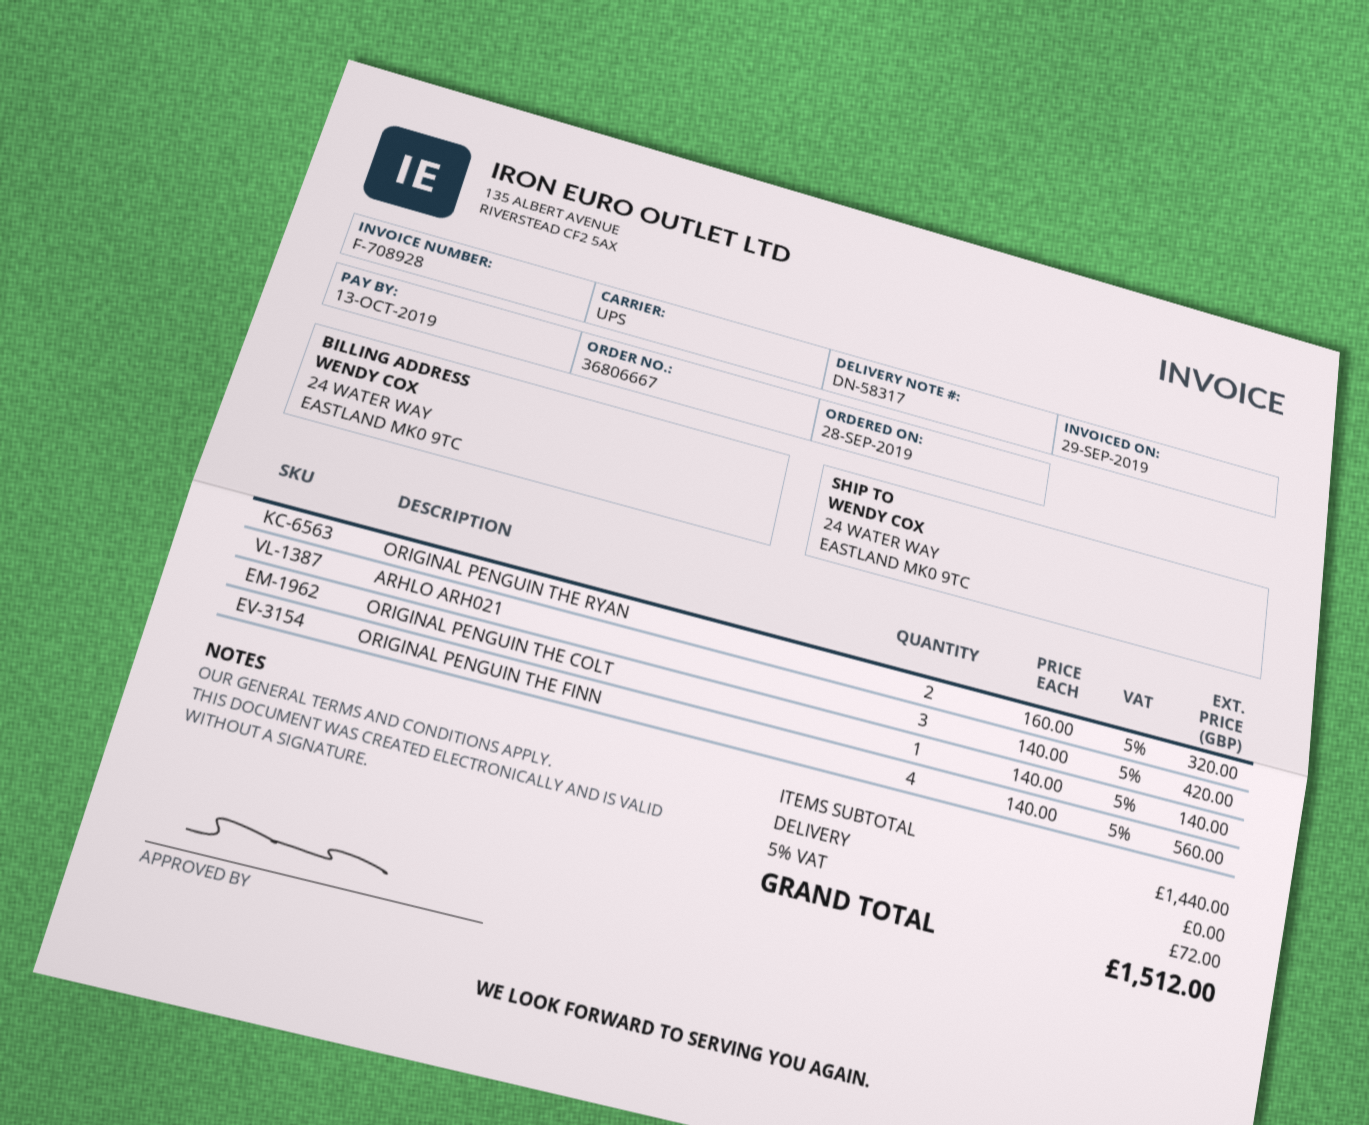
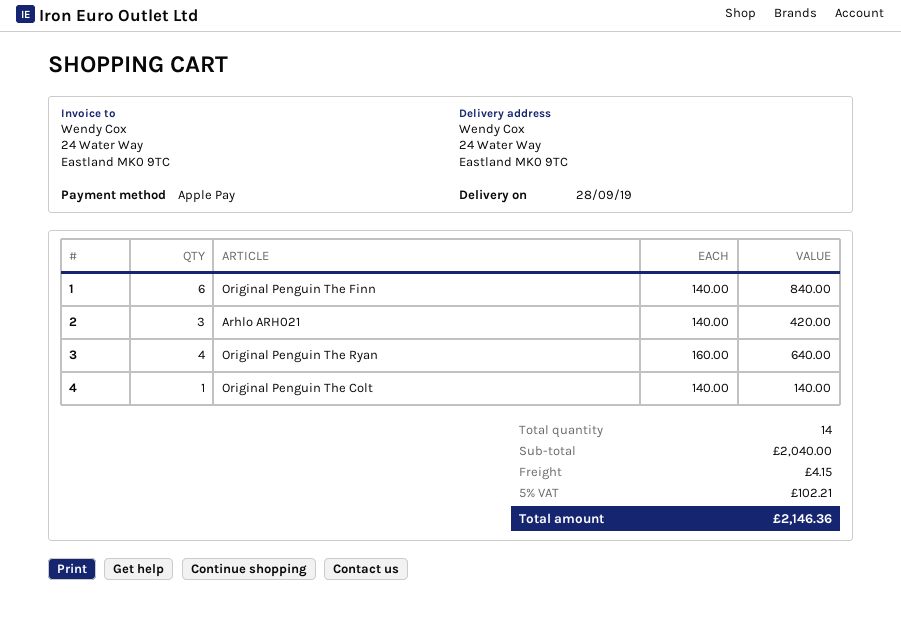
ORIGINAL PENGUIN THE RYAN: 2 x 160.00 = 320.00 -> 4 x 160.00 = 640.00
ORIGINAL PENGUIN THE FINN: 4 x 140.00 = 560.00 -> 6 x 140.00 = 840.00
subtotal: 1440.00 -> 2040.00
shipping: 0.00 -> 4.15
tax: 5% = 72.00 -> 5% = 102.21
total: 1512.00 -> 2146.36

